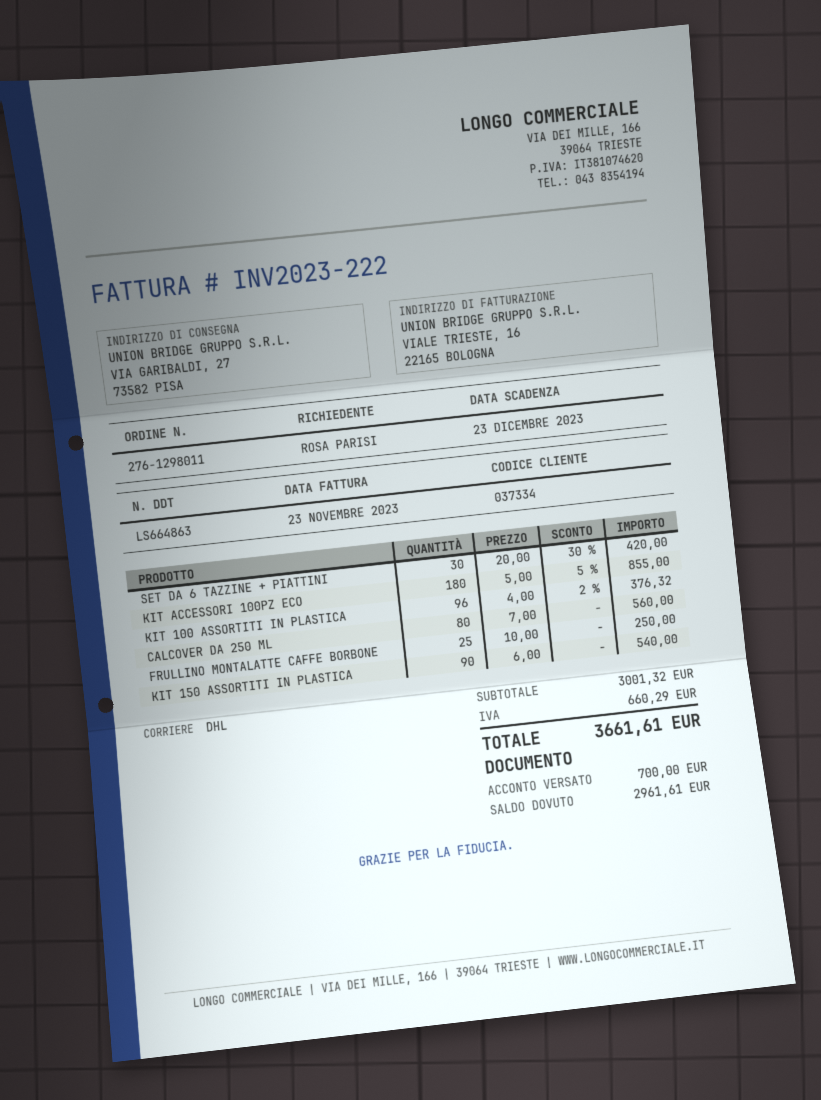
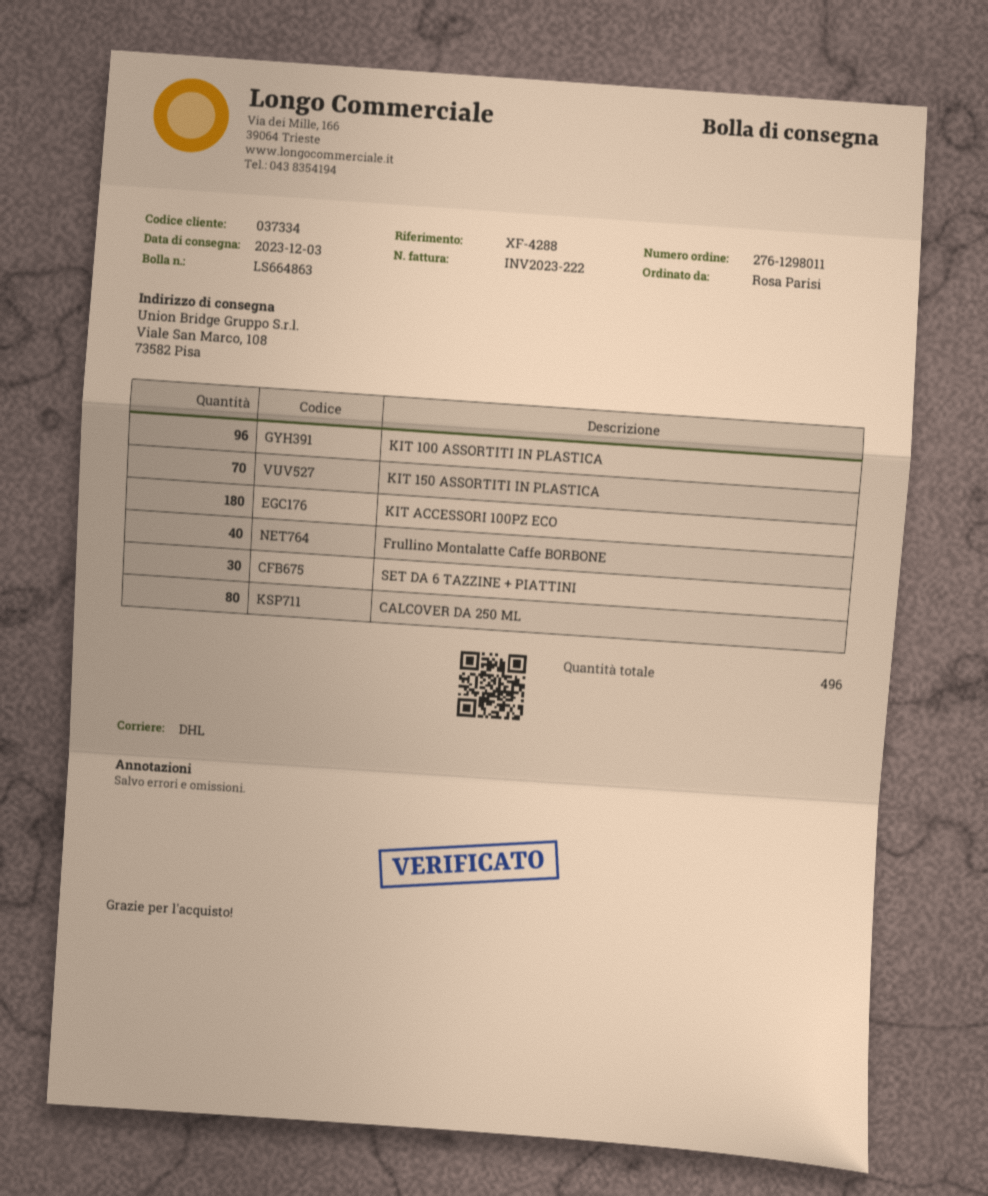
ship to: VIA GARIBALDI, 27, 73582 PISA -> Viale San Marco, 108, 73582 Pisa
FRULLINO MONTALATTE CAFFE BORBONE: 25 -> 40
KIT 150 ASSORTITI IN PLASTICA: 90 -> 70

